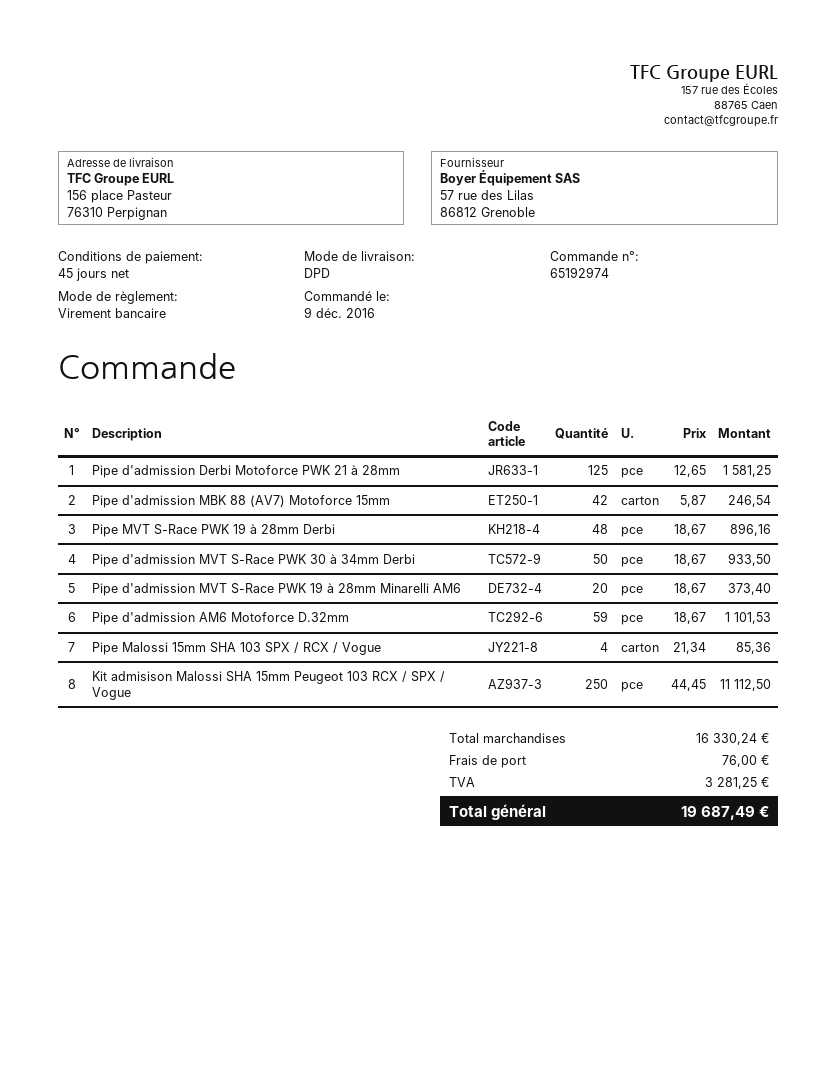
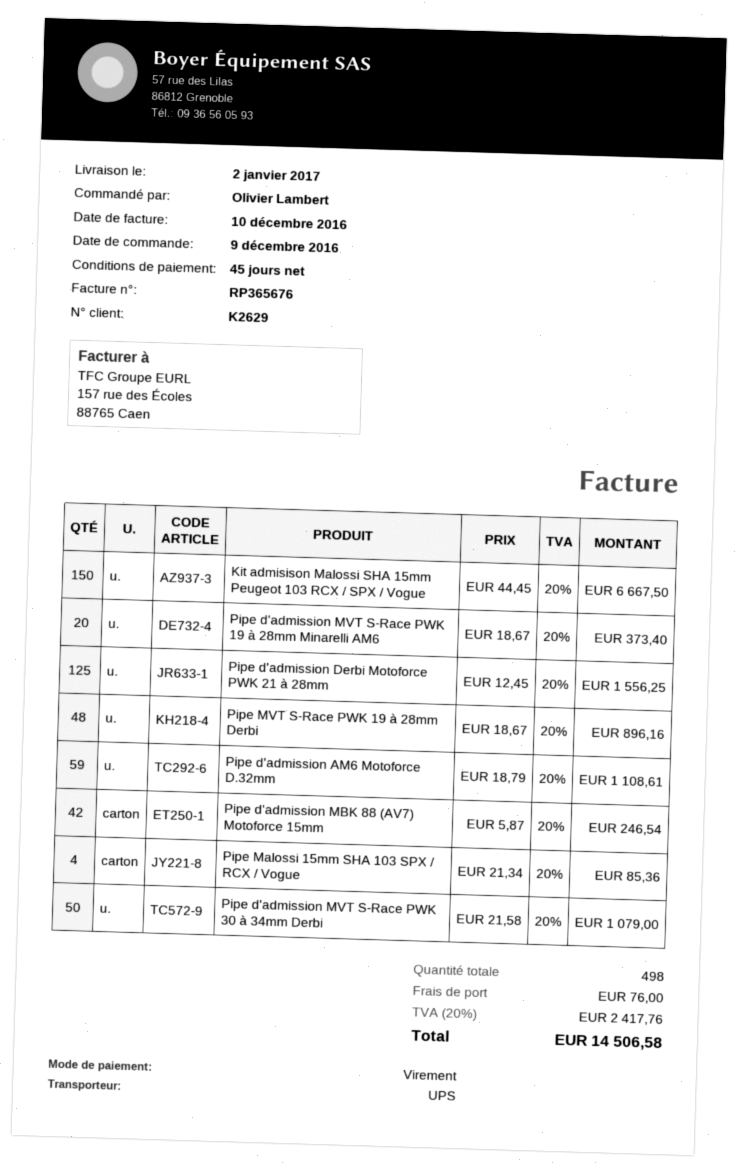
shipping method: DPD -> UPS
Pipe d'admission Derbi Motoforce PWK 21 à 28mm: 125 x 12.65 = 1581.25 -> 125 x 12.45 = 1556.25
Pipe d'admission MVT S-Race PWK 30 à 34mm Derbi: 50 x 18.67 = 933.50 -> 50 x 21.58 = 1079.00
Pipe d'admission AM6 Motoforce D.32mm: 59 x 18.67 = 1101.53 -> 59 x 18.79 = 1108.61
Kit admisison Malossi SHA 15mm Peugeot 103 RCX / SPX / Vogue: 250 x 44.45 = 11112.50 -> 150 x 44.45 = 6667.50
tax: 3281.25 -> 2417.76
total: 19687.49 -> 14506.58

